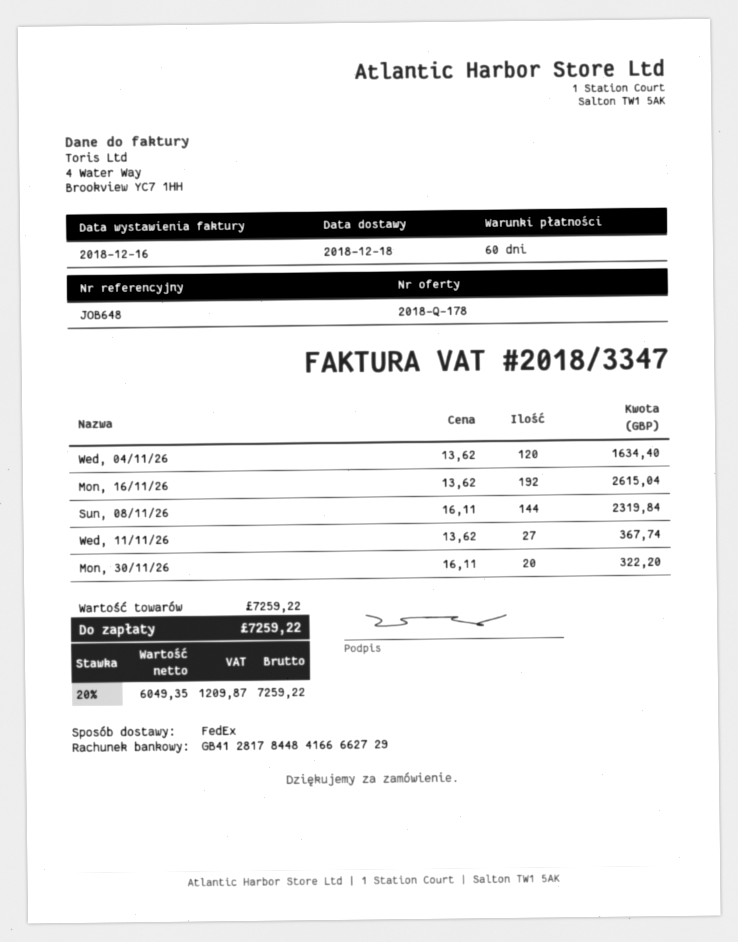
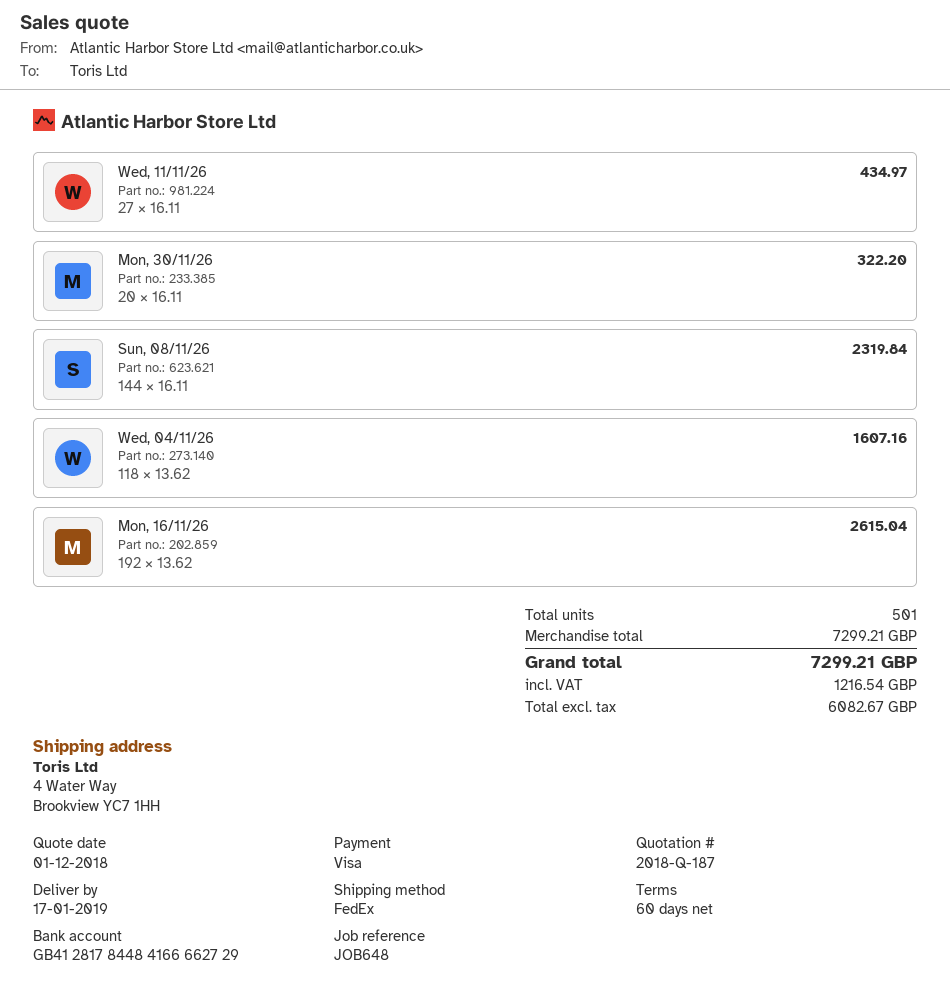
quote number: 2018-Q-178 -> 2018-Q-187
delivery date: 2018-12-18 -> 2019-01-17
Wed, 04/11/26: 120 x 13.62 = 1634.40 -> 118 x 13.62 = 1607.16
Wed, 11/11/26: 27 x 13.62 = 367.74 -> 27 x 16.11 = 434.97
subtotal: 7259.22 -> 7299.21
net: 6049.35 -> 6082.67
tax: 1209.87 -> 1216.54
total: 7259.22 -> 7299.21

